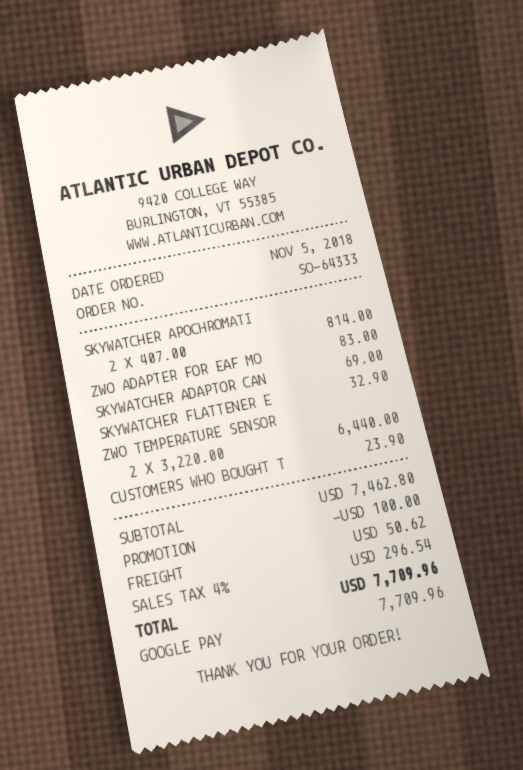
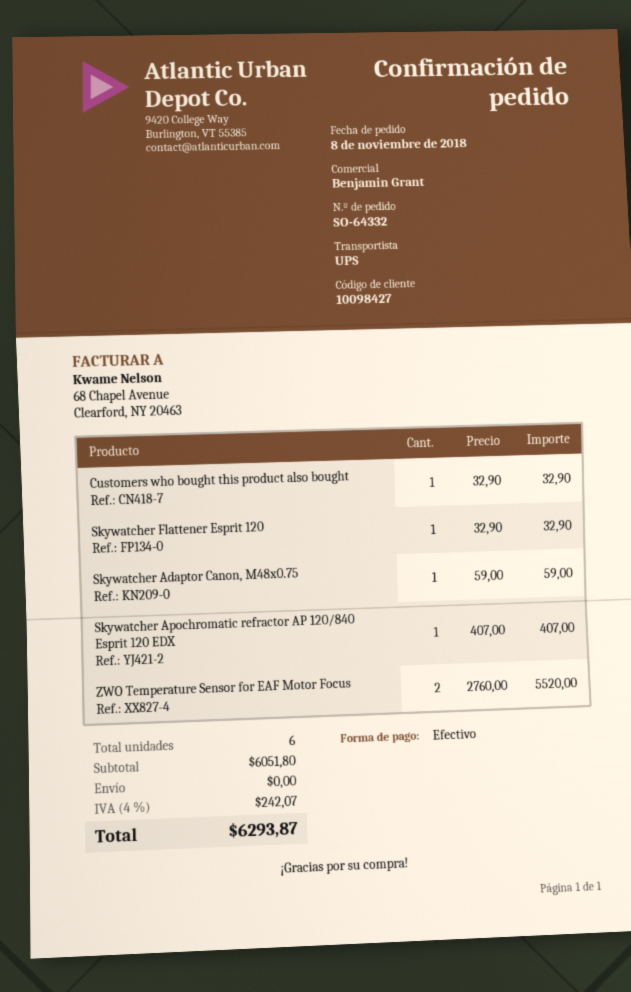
order number: SO-64333 -> SO-64332
order date: 2018-11-05 -> 2018-11-08
payment method: Google Pay -> cash
SKYWATCHER APOCHROMATI: 2 x 407.00 = 814.00 -> 1 x 407.00 = 407.00
ZWO ADAPTER FOR EAF MO: 1 x 83.00 = 83.00 -> none
SKYWATCHER ADAPTOR CAN: 1 x 69.00 = 69.00 -> 1 x 59.00 = 59.00
ZWO TEMPERATURE SENSOR: 2 x 3220.00 = 6440.00 -> 2 x 2760.00 = 5520.00
CUSTOMERS WHO BOUGHT T: 1 x 23.90 = 23.90 -> 1 x 32.90 = 32.90
subtotal: 7462.80 -> 6051.80
discount: 100.00 -> none
shipping: 50.62 -> 0.00
tax: 4% = 296.54 -> 4% = 242.07
total: 7709.96 -> 6293.87

